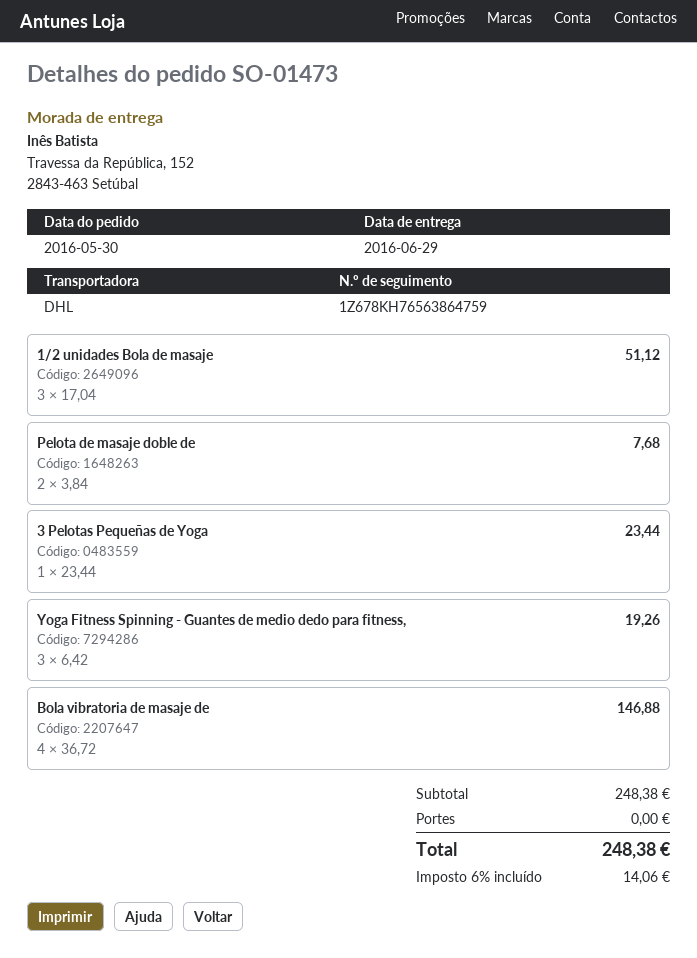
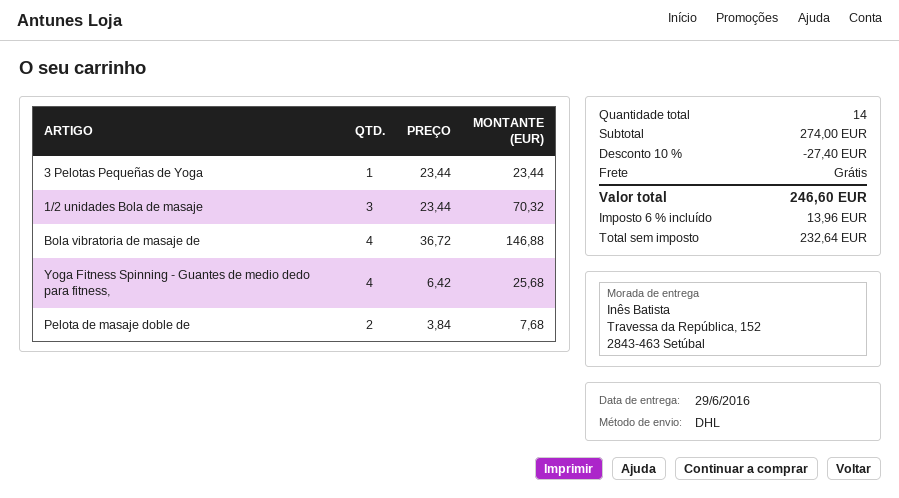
1/2 unidades Bola de masaje: 3 x 17.04 = 51.12 -> 3 x 23.44 = 70.32
Yoga Fitness Spinning - Guantes de medio dedo para fitness,: 3 x 6.42 = 19.26 -> 4 x 6.42 = 25.68
subtotal: 248.38 -> 274.00
discount: none -> 10% = 27.40
tax: 6% = 14.06 -> 6% = 13.96
total: 248.38 -> 246.60

